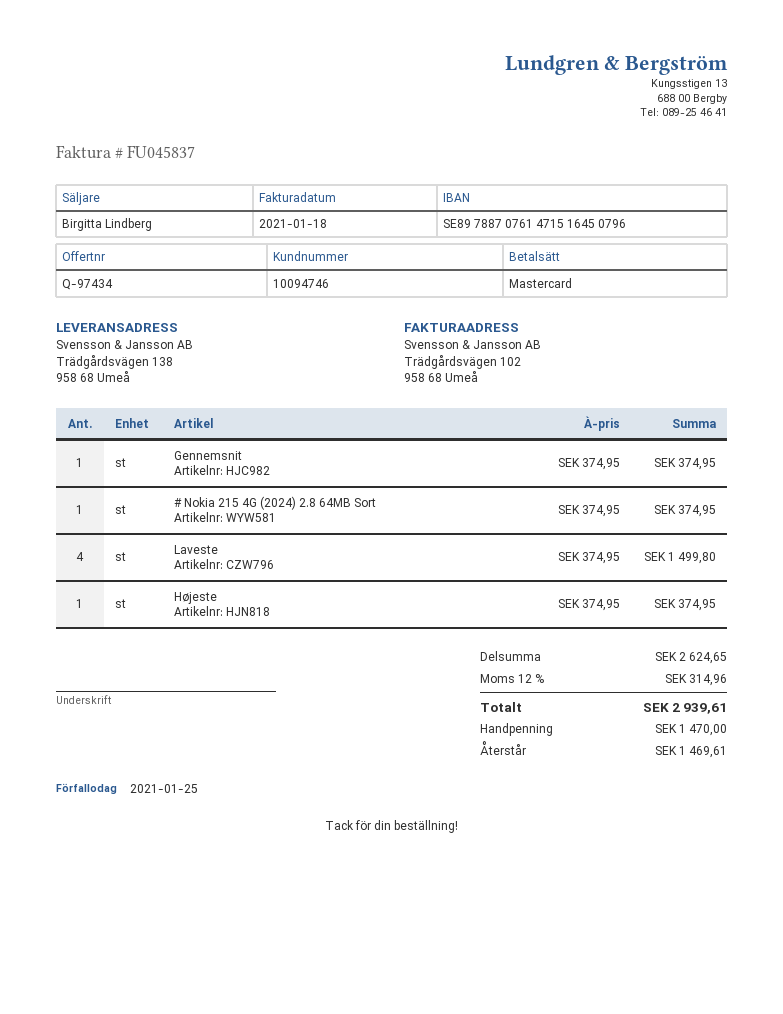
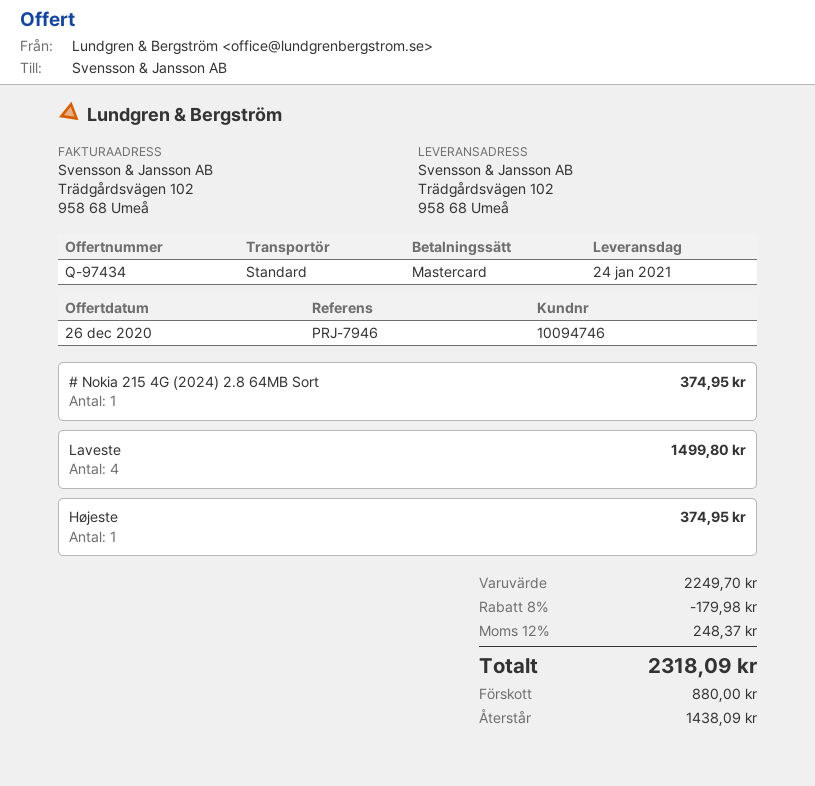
ship to: Trädgårdsvägen 138, 958 68 Umeå -> Trädgårdsvägen 102, 958 68 Umeå
Gennemsnit: 1 for 374.95 -> none
subtotal: 2624.65 -> 2249.70
discount: none -> 8% = 179.98
tax: 12% = 314.96 -> 12% = 248.37
total: 2939.61 -> 2318.09
deposit: 1470.00 -> 880.00
balance: 1469.61 -> 1438.09

